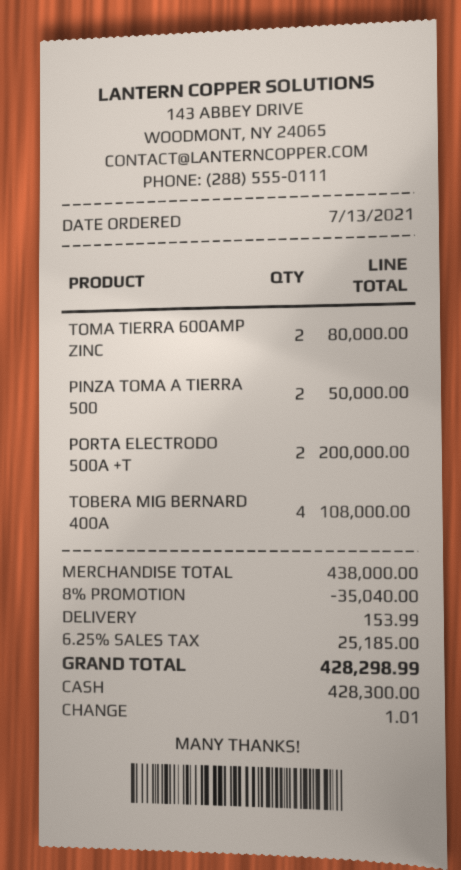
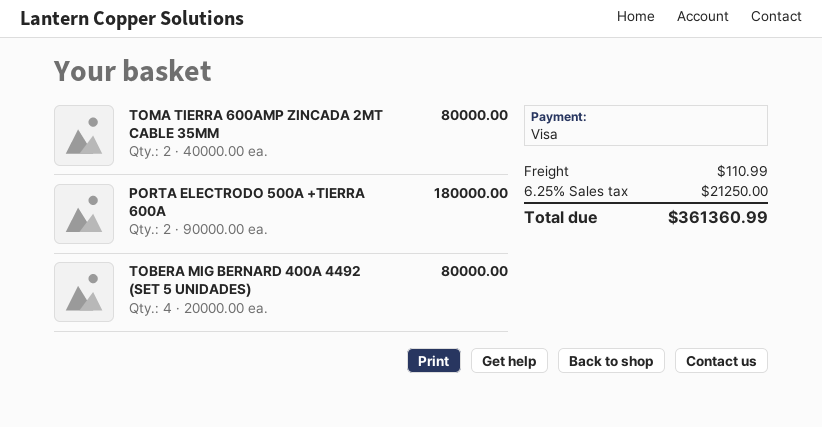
payment method: cash -> Visa
PINZA TOMA A TIERRA 500: 2 for 50000.00 -> none
PORTA ELECTRODO 500A +T: 2 for 200000.00 -> 2 for 180000.00
TOBERA MIG BERNARD 400A: 4 for 108000.00 -> 4 for 80000.00
discount: 8% = 35040.00 -> none
shipping: 153.99 -> 110.99
tax: 6.25% = 25185.00 -> 6.25% = 21250.00
total: 428298.99 -> 361360.99

